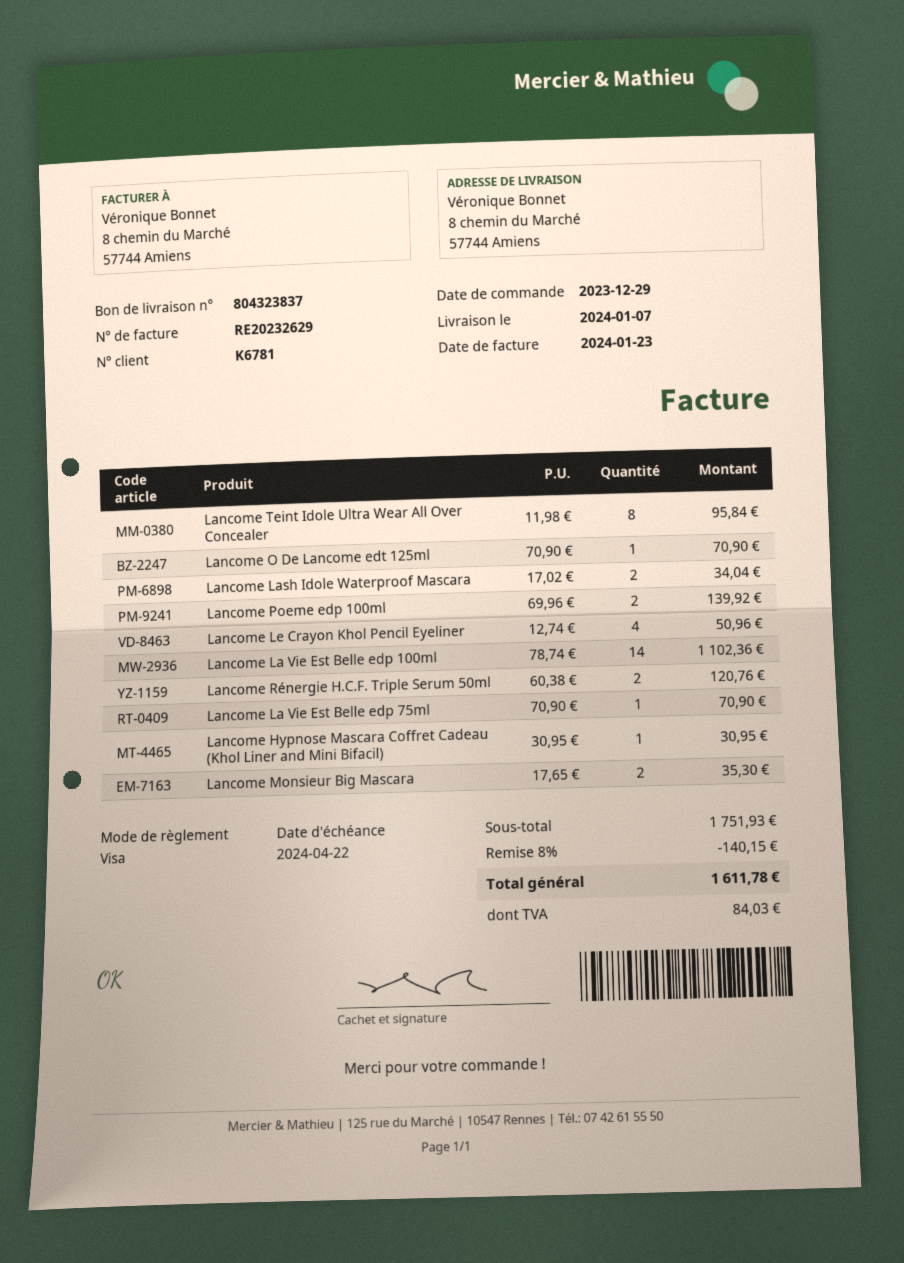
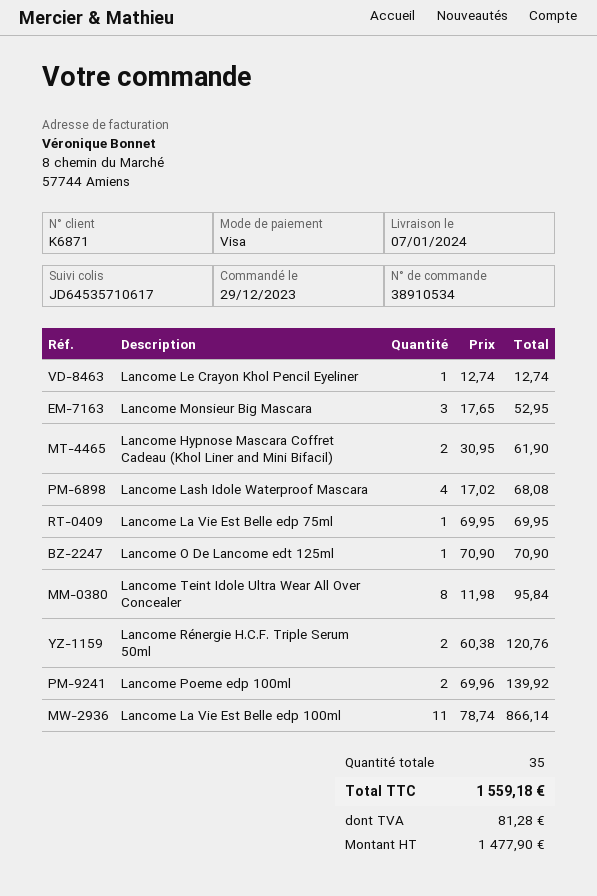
customer number: K6781 -> K6871
Lancome Lash Idole Waterproof Mascara: 2 x 17.02 = 34.04 -> 4 x 17.02 = 68.08
Lancome Le Crayon Khol Pencil Eyeliner: 4 x 12.74 = 50.96 -> 1 x 12.74 = 12.74
Lancome La Vie Est Belle edp 100ml: 14 x 78.74 = 1102.36 -> 11 x 78.74 = 866.14
Lancome La Vie Est Belle edp 75ml: 1 x 70.90 = 70.90 -> 1 x 69.95 = 69.95
Lancome Hypnose Mascara Coffret Cadeau (Khol Liner and Mini Bifacil): 1 x 30.95 = 30.95 -> 2 x 30.95 = 61.90
Lancome Monsieur Big Mascara: 2 x 17.65 = 35.30 -> 3 x 17.65 = 52.95
discount: 8% = 140.15 -> none
tax: 84.03 -> 81.28
total: 1611.78 -> 1559.18

